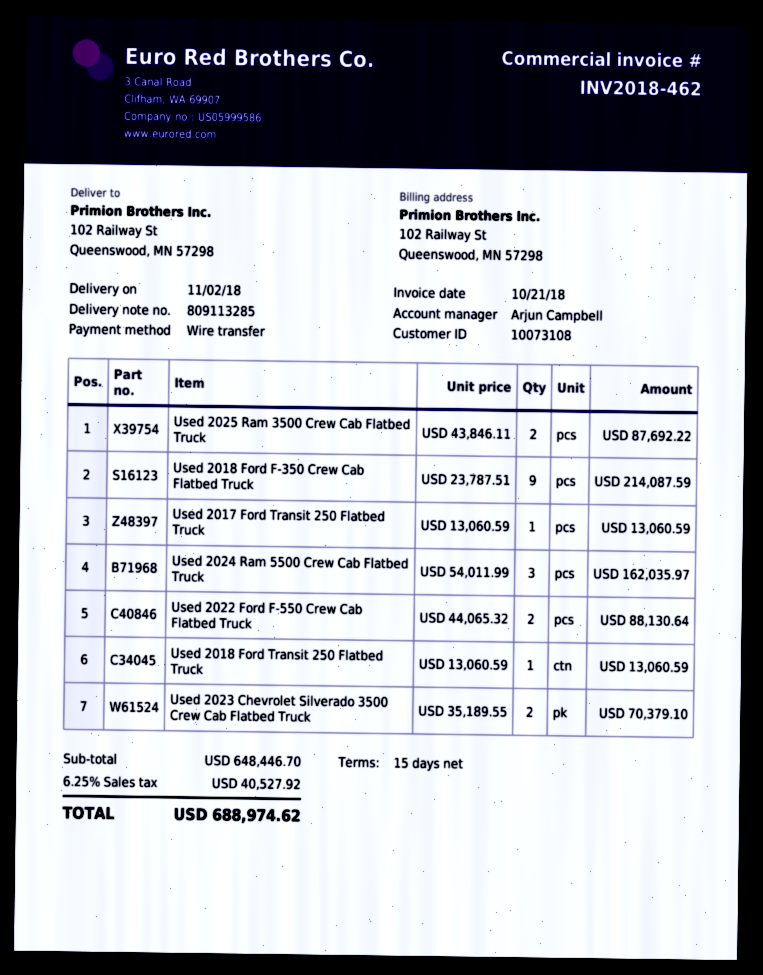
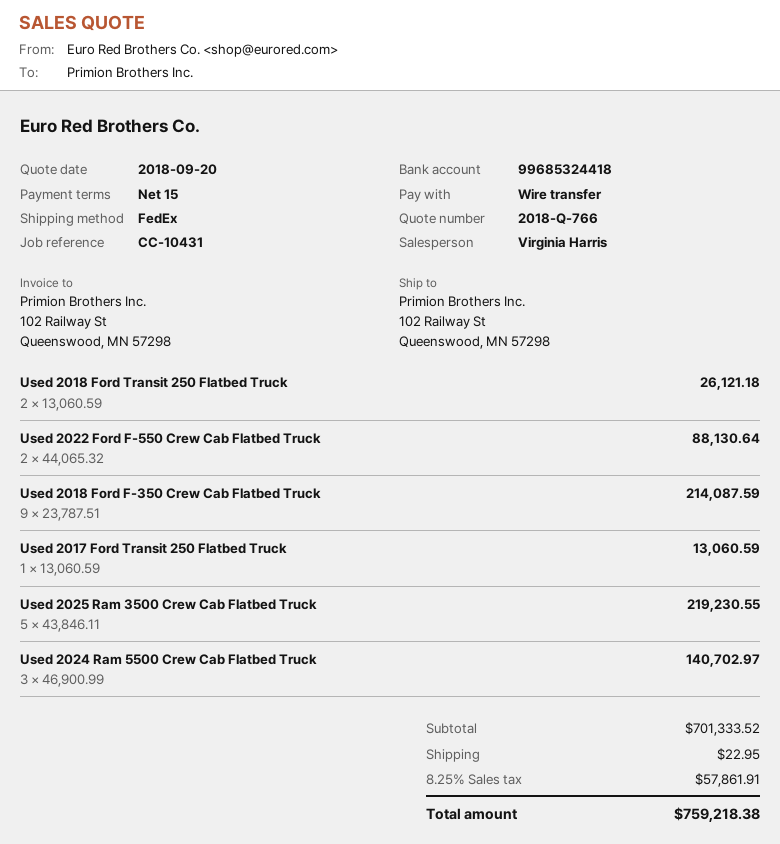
sales rep: Arjun Campbell -> Virginia Harris
Used 2025 Ram 3500 Crew Cab Flatbed Truck: 2 x 43846.11 = 87692.22 -> 5 x 43846.11 = 219230.55
Used 2024 Ram 5500 Crew Cab Flatbed Truck: 3 x 54011.99 = 162035.97 -> 3 x 46900.99 = 140702.97
Used 2018 Ford Transit 250 Flatbed Truck: 1 x 13060.59 = 13060.59 -> 2 x 13060.59 = 26121.18
Used 2023 Chevrolet Silverado 3500 Crew Cab Flatbed Truck: 2 x 35189.55 = 70379.10 -> none
subtotal: 648446.70 -> 701333.52
shipping: none -> 22.95
tax: 6.25% = 40527.92 -> 8.25% = 57861.91
total: 688974.62 -> 759218.38

